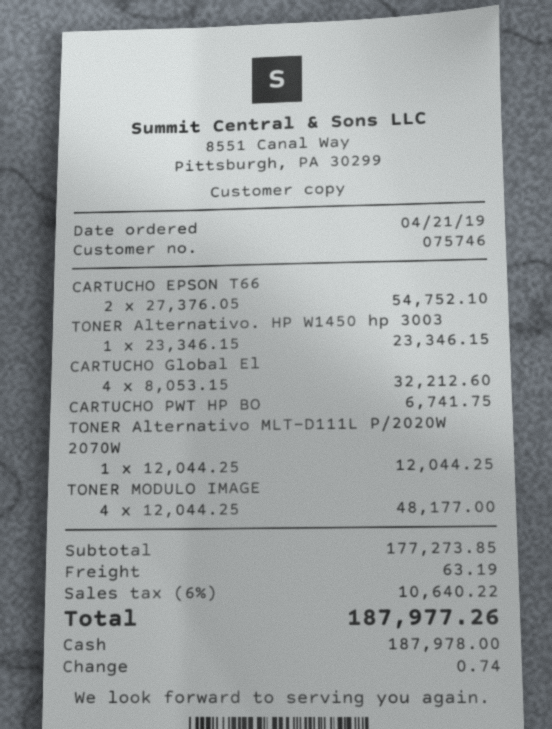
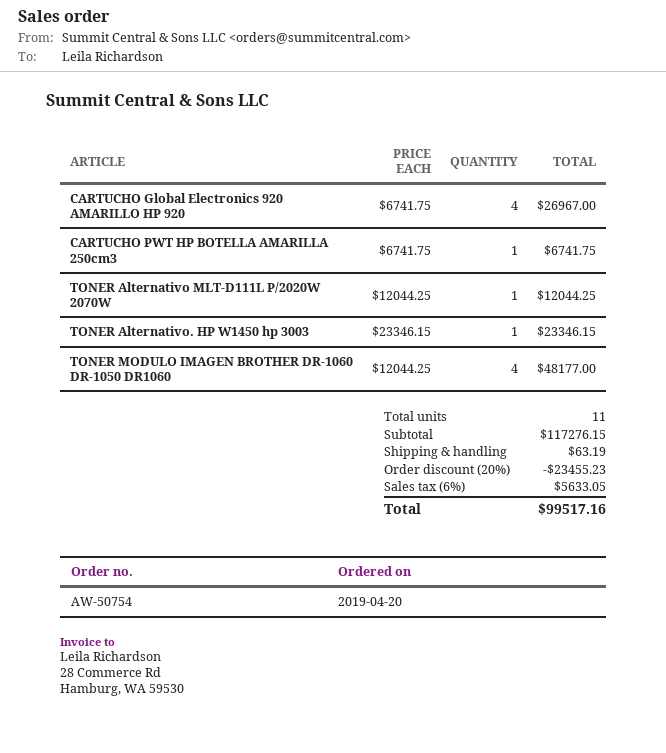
order date: 2019-04-21 -> 2019-04-20
CARTUCHO EPSON T66: 2 x 27376.05 = 54752.10 -> none
CARTUCHO Global El: 4 x 8053.15 = 32212.60 -> 4 x 6741.75 = 26967.00
subtotal: 177273.85 -> 117276.15
discount: none -> 20% = 23455.23
tax: 6% = 10640.22 -> 6% = 5633.05
total: 187977.26 -> 99517.16

